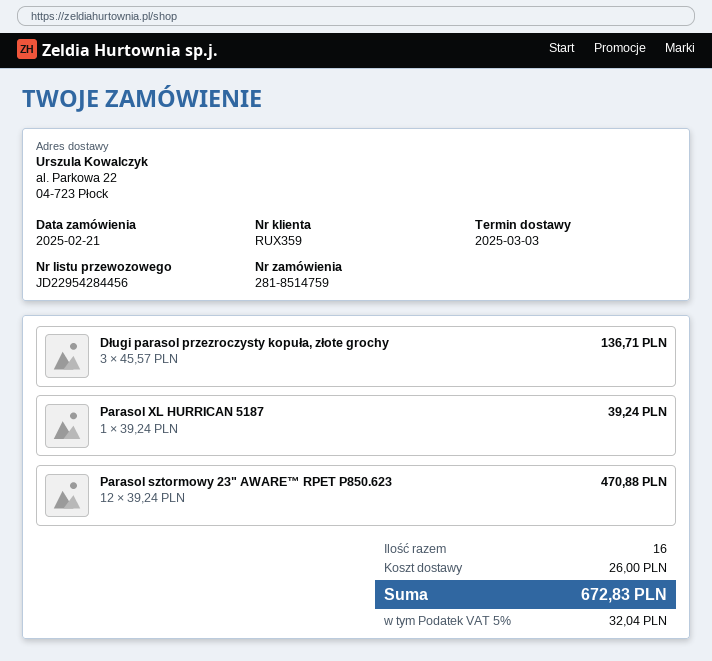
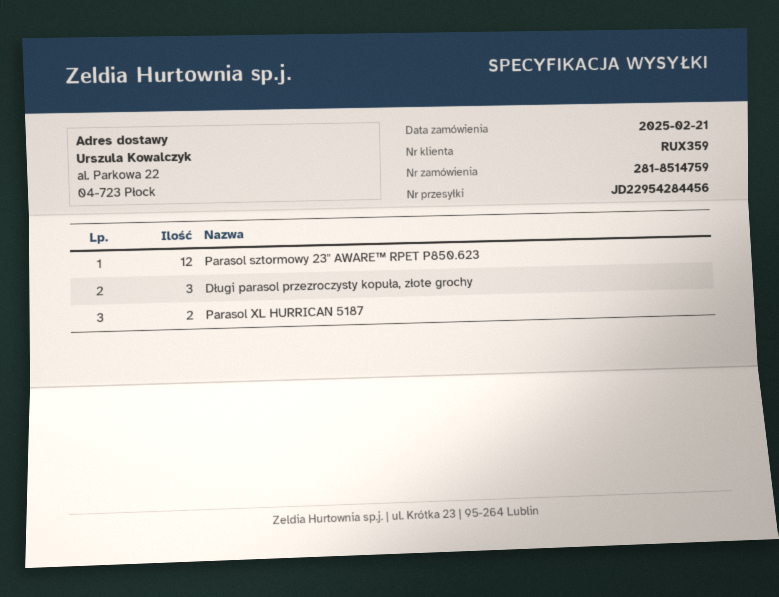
Parasol XL HURRICAN 5187: 1 -> 2

